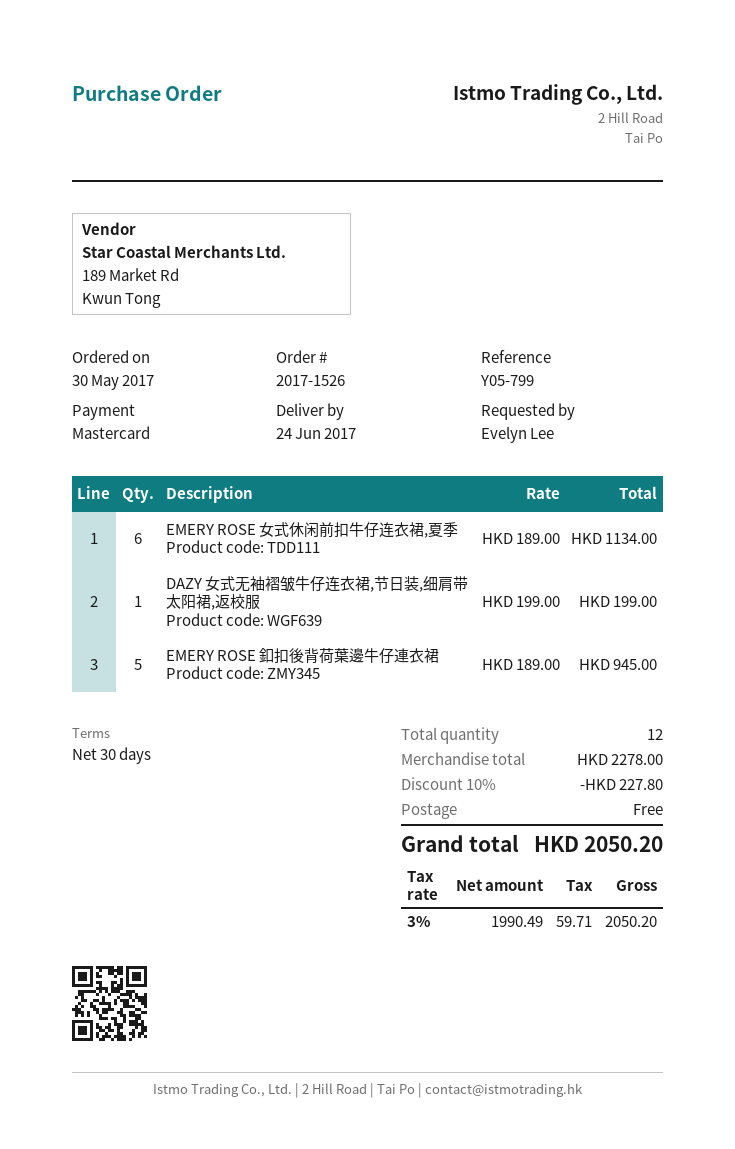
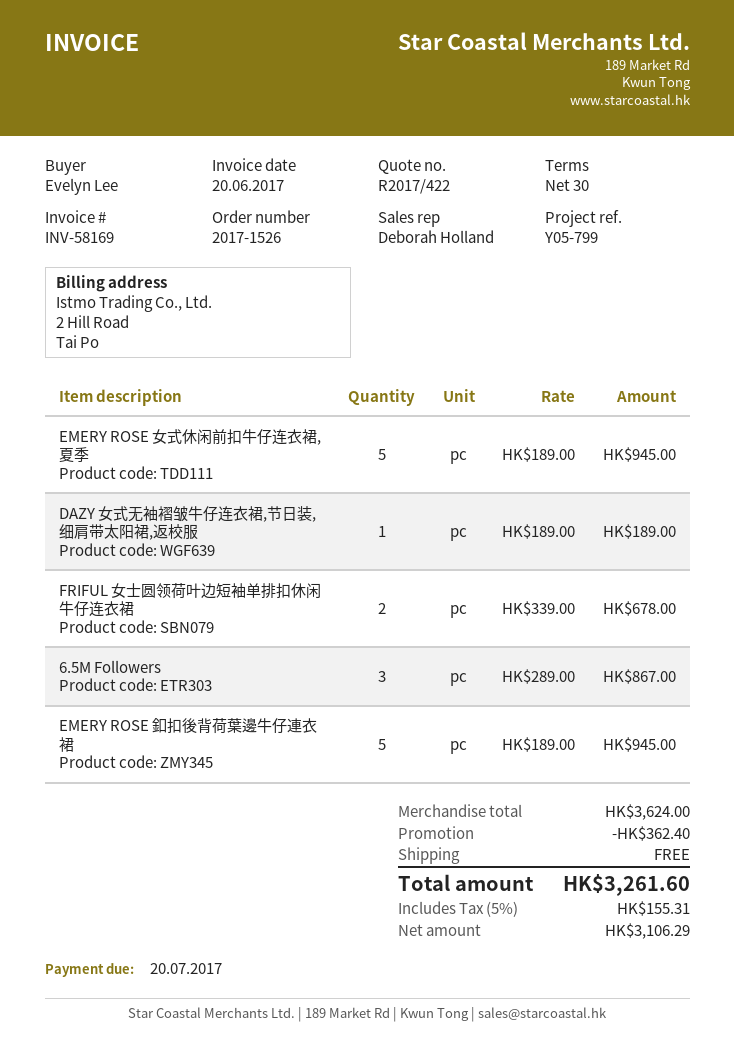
EMERY ROSE 女式休闲前扣牛仔连衣裙,夏季: 6 x 189.00 = 1134.00 -> 5 x 189.00 = 945.00
DAZY 女式无袖褶皱牛仔连衣裙,节日装,细肩带太阳裙,返校服: 1 x 199.00 = 199.00 -> 1 x 189.00 = 189.00
FRIFUL 女士圆领荷叶边短袖单排扣休闲牛仔连衣裙: none -> 2 x 339.00 = 678.00
6.5M Followers: none -> 3 x 289.00 = 867.00
subtotal: 2278.00 -> 3624.00
discount: 227.80 -> 362.40
net: 1990.49 -> 3106.29
tax: 3% = 59.71 -> 5% = 155.31
total: 2050.20 -> 3261.60

